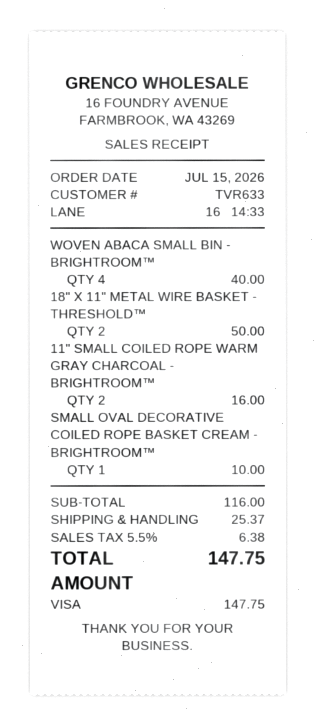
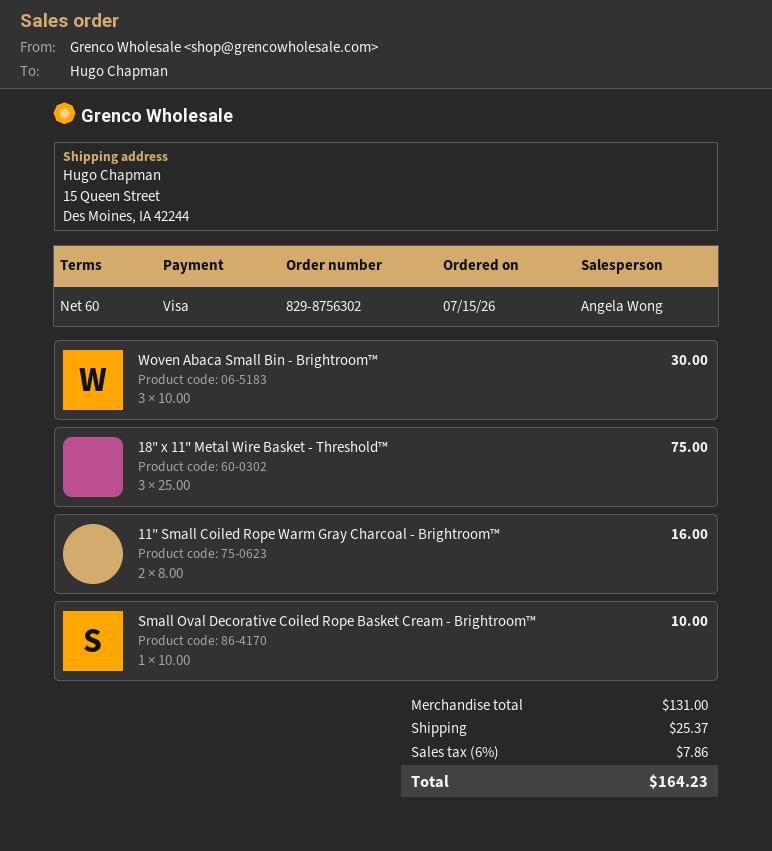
WOVEN ABACA SMALL BIN - BRIGHTROOM™: 4 for 40.00 -> 3 for 30.00
18" X 11" METAL WIRE BASKET - THRESHOLD™: 2 for 50.00 -> 3 for 75.00
subtotal: 116.00 -> 131.00
tax: 5.5% = 6.38 -> 6% = 7.86
total: 147.75 -> 164.23

